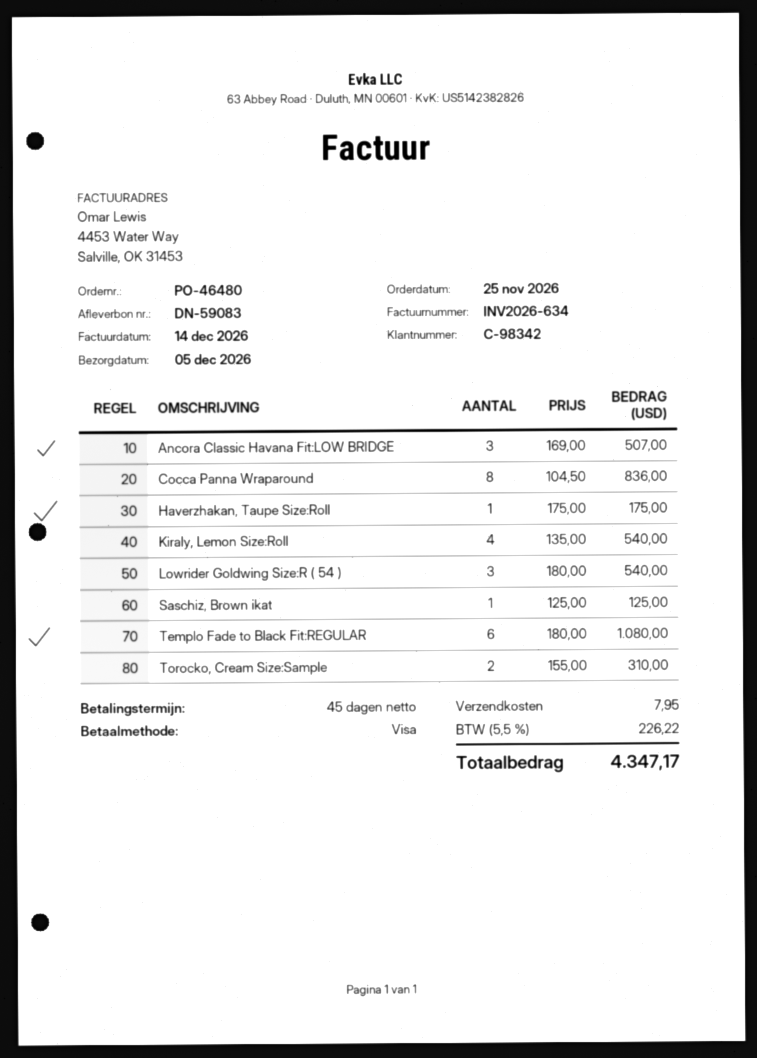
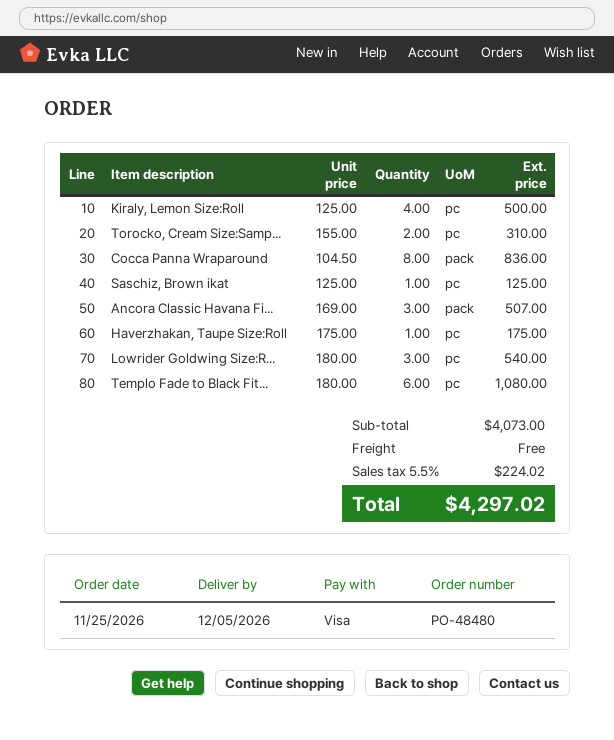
order number: PO-46480 -> PO-48480
Kiraly, Lemon Size:Roll: 4 x 135.00 = 540.00 -> 4 x 125.00 = 500.00
shipping: 7.95 -> 0.00
tax: 5.5% = 226.22 -> 5.5% = 224.02
total: 4347.17 -> 4297.02

